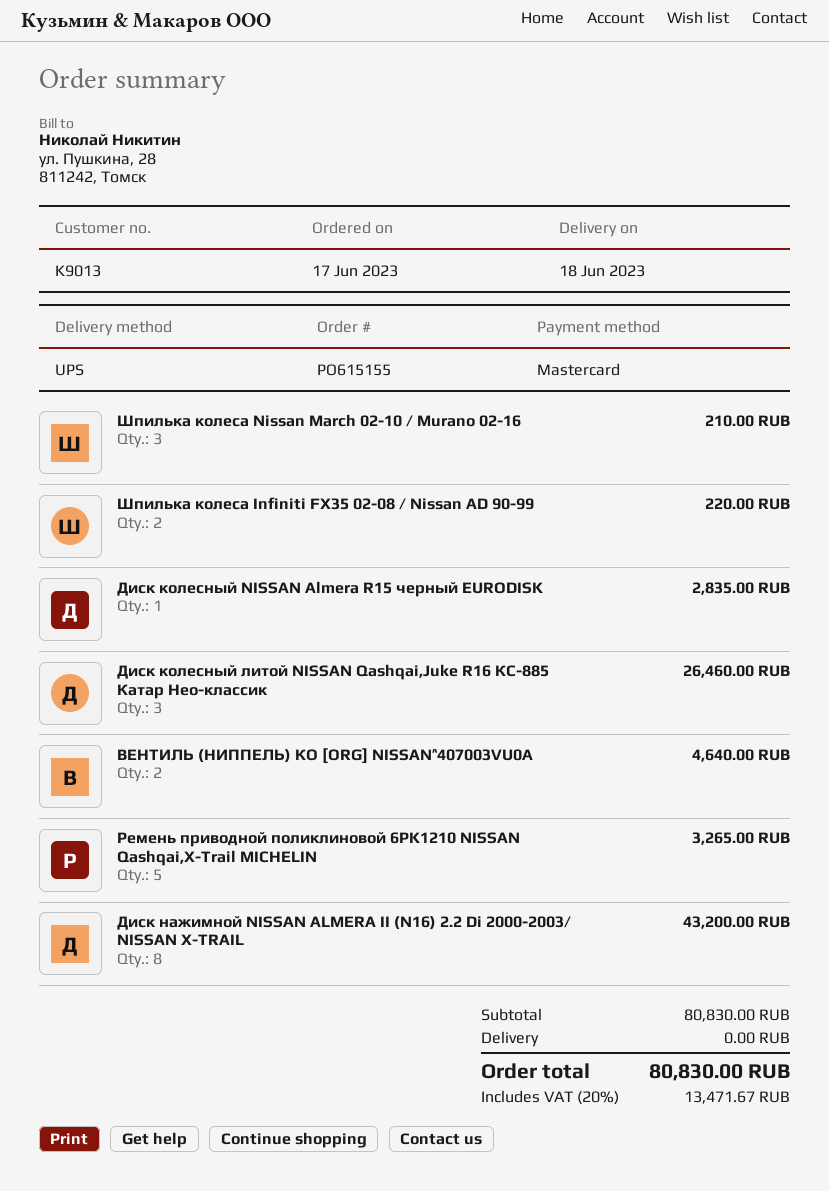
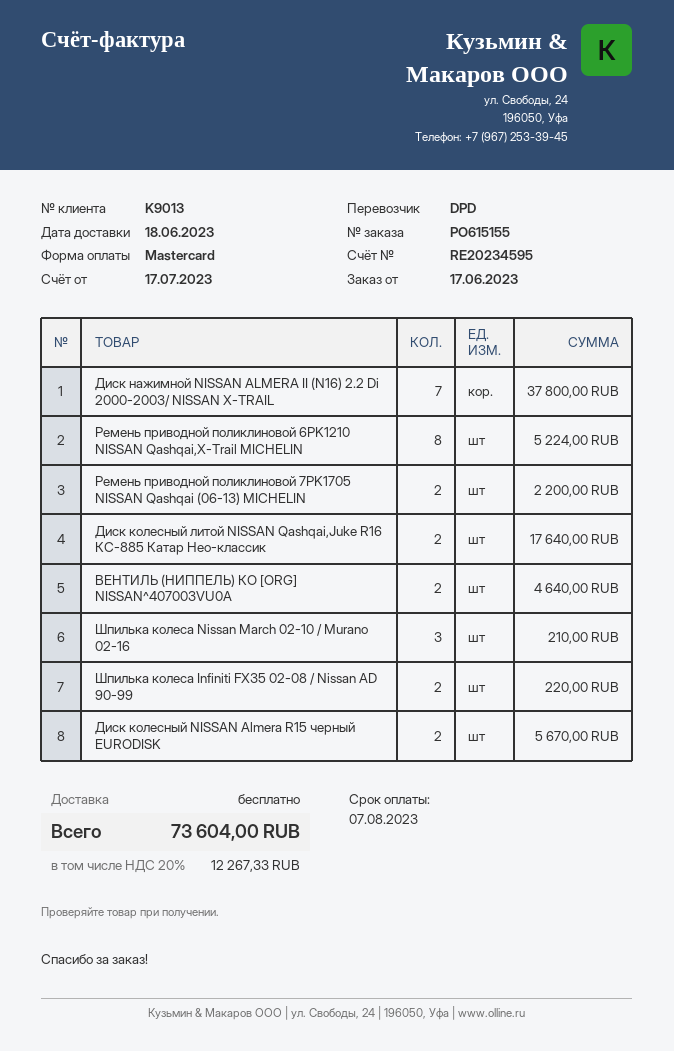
shipping method: UPS -> DPD
Диск колесный NISSAN Almera R15 черный EURODISK: 1 for 2835.00 -> 2 for 5670.00
Диск колесный литой NISSAN Qashqai,Juke R16 КС-885 Катар Нео-классик: 3 for 26460.00 -> 2 for 17640.00
Ремень приводной поликлиновой 6PK1210 NISSAN Qashqai,X-Trail MICHELIN: 5 for 3265.00 -> 8 for 5224.00
Диск нажимной NISSAN ALMERA II (N16) 2.2 Di 2000-2003/ NISSAN X-TRAIL: 8 for 43200.00 -> 7 for 37800.00
Ремень приводной поликлиновой 7PK1705 NISSAN Qashqai (06-13) MICHELIN: none -> 2 for 2200.00
tax: 20% = 13471.67 -> 20% = 12267.33
total: 80830.00 -> 73604.00

